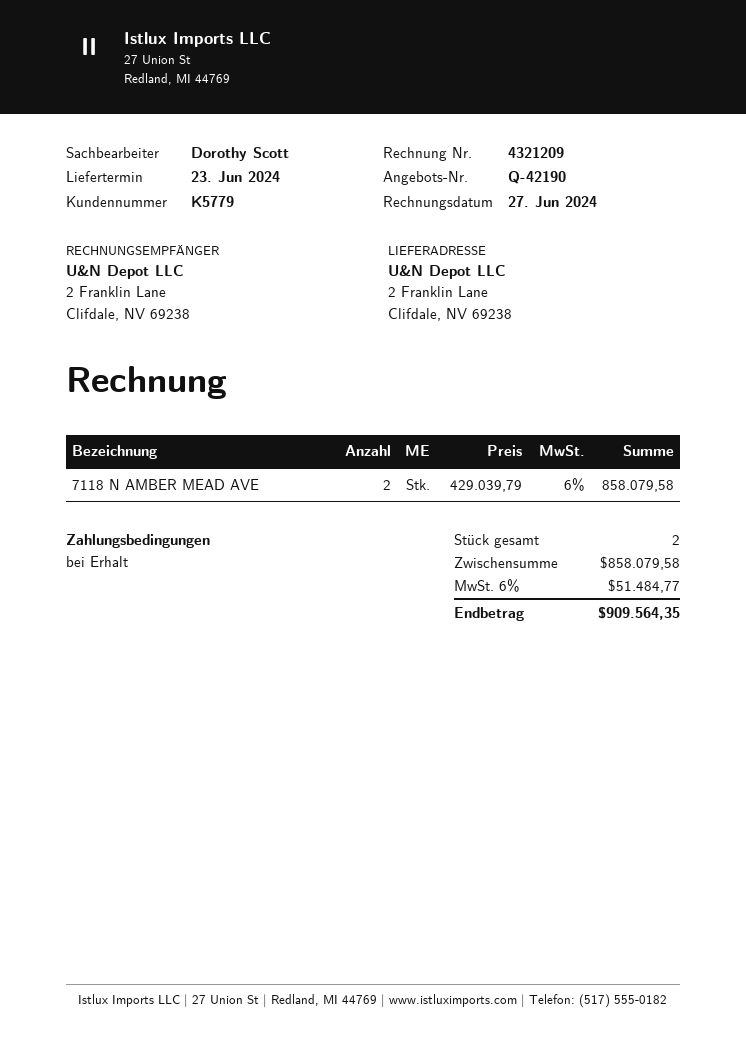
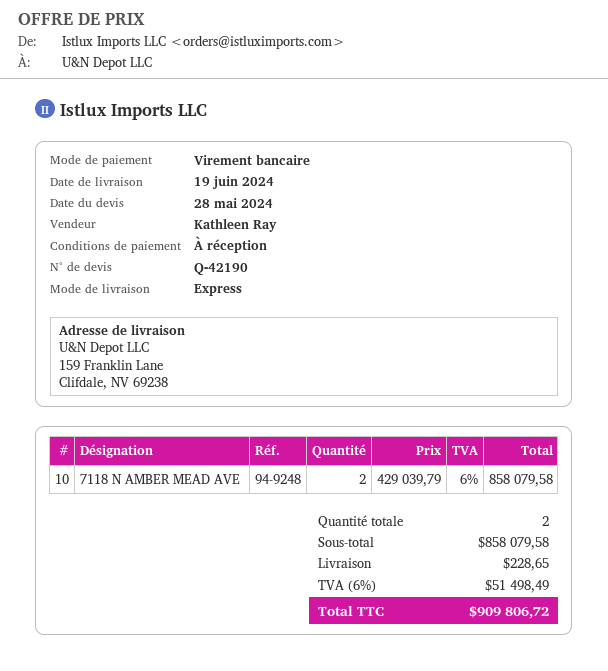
delivery date: 2024-06-23 -> 2024-06-19
sales rep: Dorothy Scott -> Kathleen Ray
ship to: 2 Franklin Lane, Clifdale, NV 69238 -> 159 Franklin Lane, Clifdale, NV 69238
shipping: none -> 228.65
tax: 6% = 51484.77 -> 6% = 51498.49
total: 909564.35 -> 909806.72

